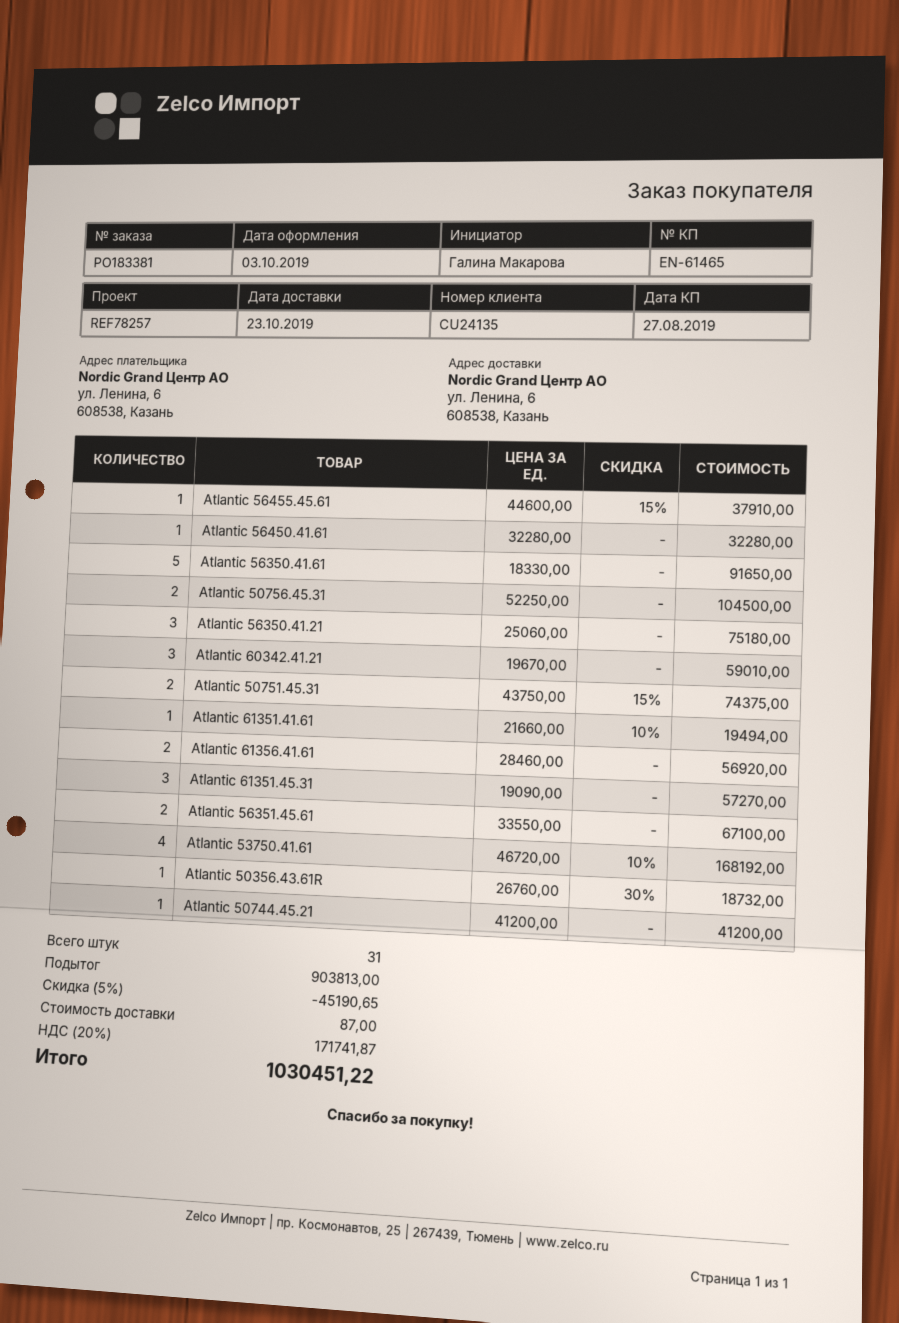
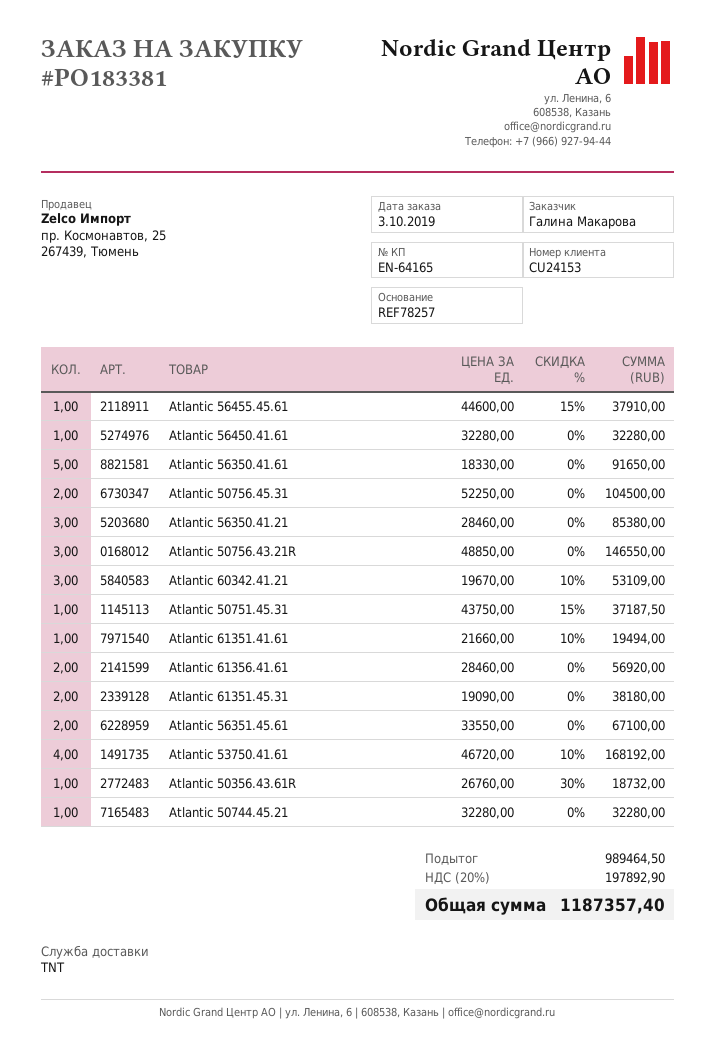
quote number: EN-61465 -> EN-64165
customer number: CU24135 -> CU24153
Atlantic 56350.41.21: 3 x 25060.00 = 75180.00 -> 3 x 28460.00 = 85380.00
Atlantic 60342.41.21: 3 x 19670.00 = 59010.00 -> 3 x 19670.00 - 10% = 53109.00
Atlantic 50751.45.31: 2 x 43750.00 - 15% = 74375.00 -> 1 x 43750.00 - 15% = 37187.50
Atlantic 61351.45.31: 3 x 19090.00 = 57270.00 -> 2 x 19090.00 = 38180.00
Atlantic 50744.45.21: 1 x 41200.00 = 41200.00 -> 1 x 32280.00 = 32280.00
Atlantic 50756.43.21R: none -> 3 x 48850.00 = 146550.00
subtotal: 903813.00 -> 989464.50
discount: 5% = 45190.65 -> none
shipping: 87.00 -> none
tax: 20% = 171741.87 -> 20% = 197892.90
total: 1030451.22 -> 1187357.40

